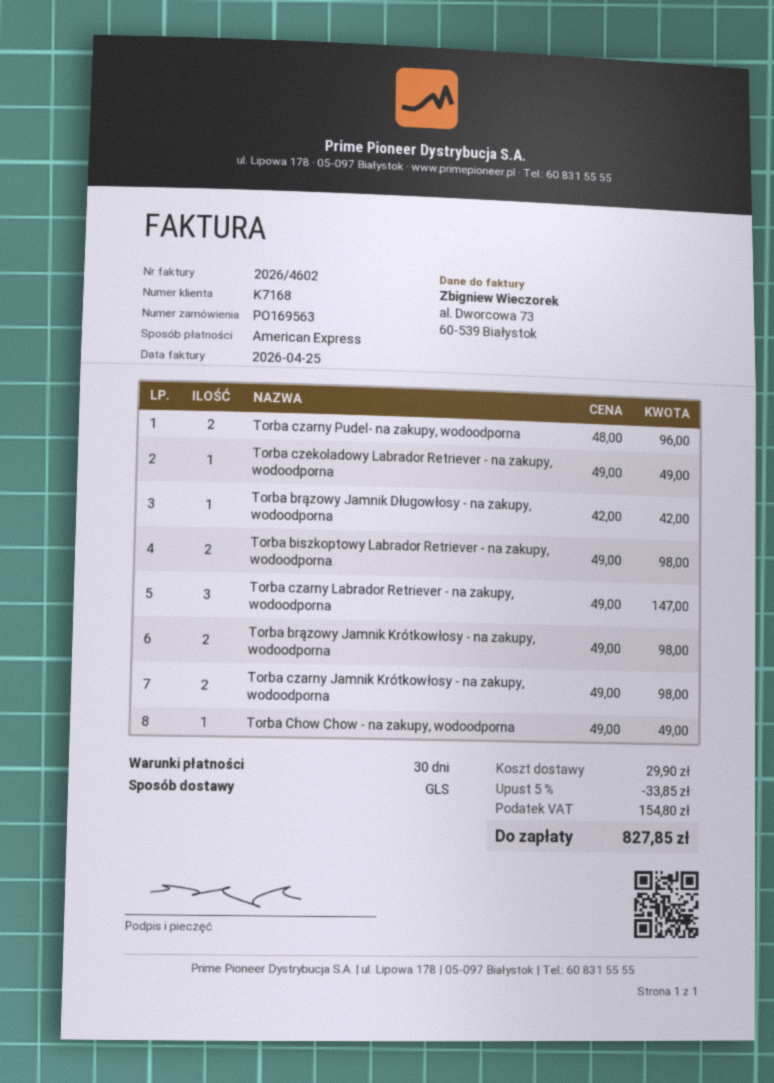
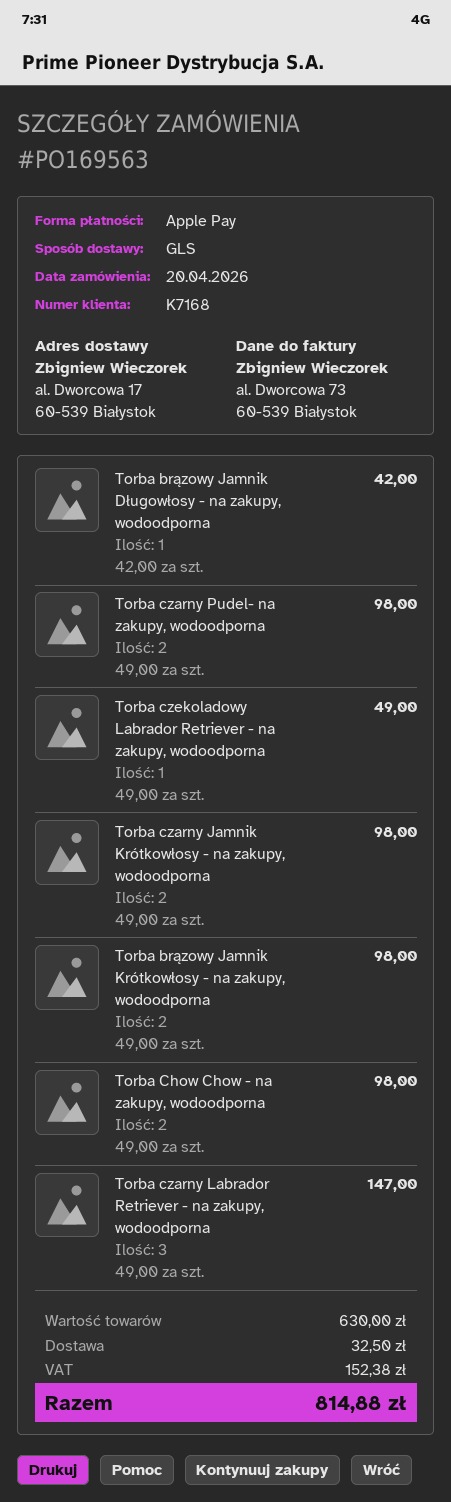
payment method: American Express -> Apple Pay
Torba czarny Pudel- na zakupy, wodoodporna: 2 x 48.00 = 96.00 -> 2 x 49.00 = 98.00
Torba biszkoptowy Labrador Retriever - na zakupy, wodoodporna: 2 x 49.00 = 98.00 -> none
Torba Chow Chow - na zakupy, wodoodporna: 1 x 49.00 = 49.00 -> 2 x 49.00 = 98.00
discount: 5% = 33.85 -> none
shipping: 29.90 -> 32.50
tax: 154.80 -> 152.38
total: 827.85 -> 814.88

